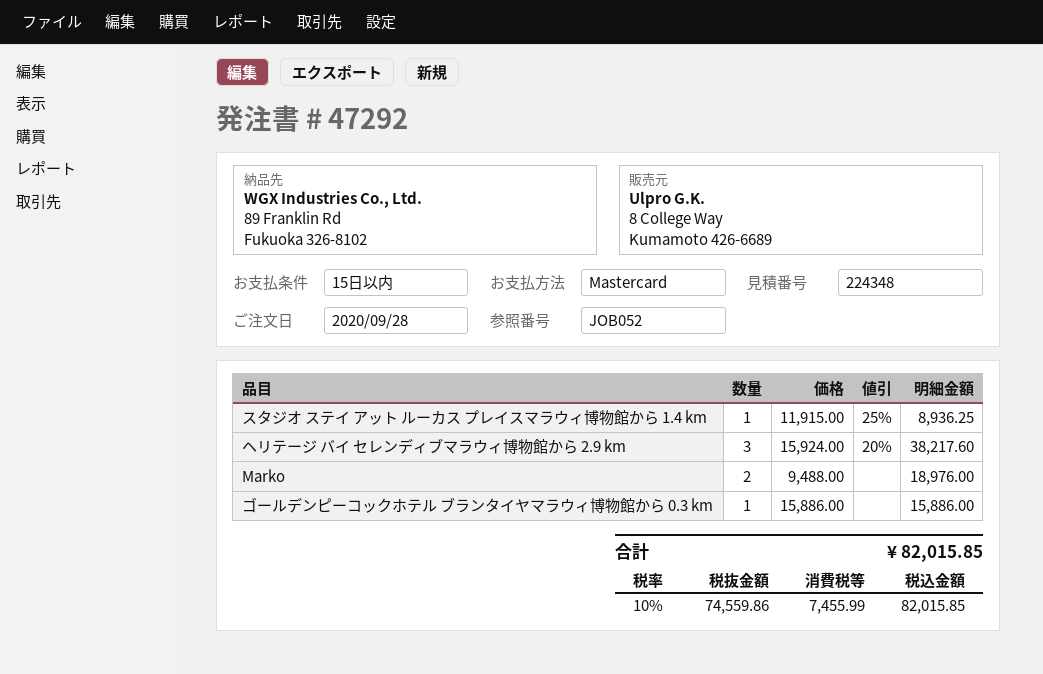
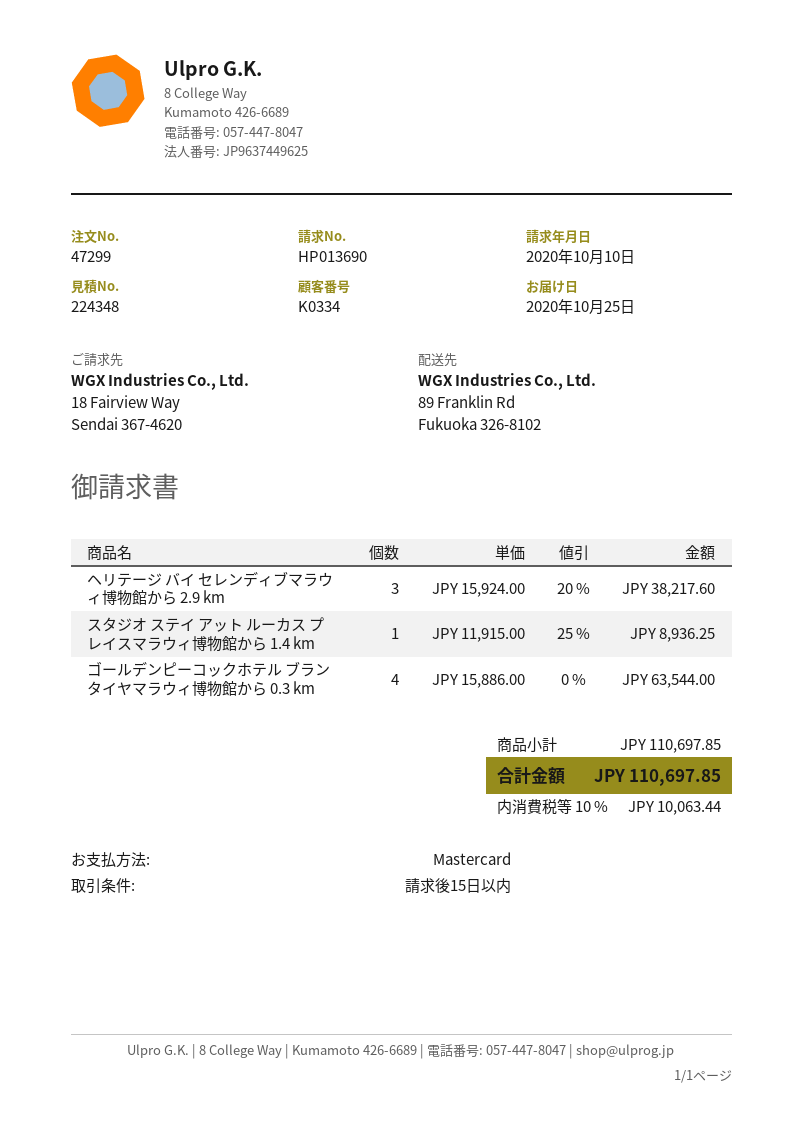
order number: 47292 -> 47299
Marko: 2 x 9488.00 = 18976.00 -> none
ゴールデンピーコックホテル ブランタイヤマラウィ博物館から 0.3 km: 1 x 15886.00 = 15886.00 -> 4 x 15886.00 = 63544.00
tax: 10% = 7455.99 -> 10% = 10063.44
total: 82015.85 -> 110697.85

